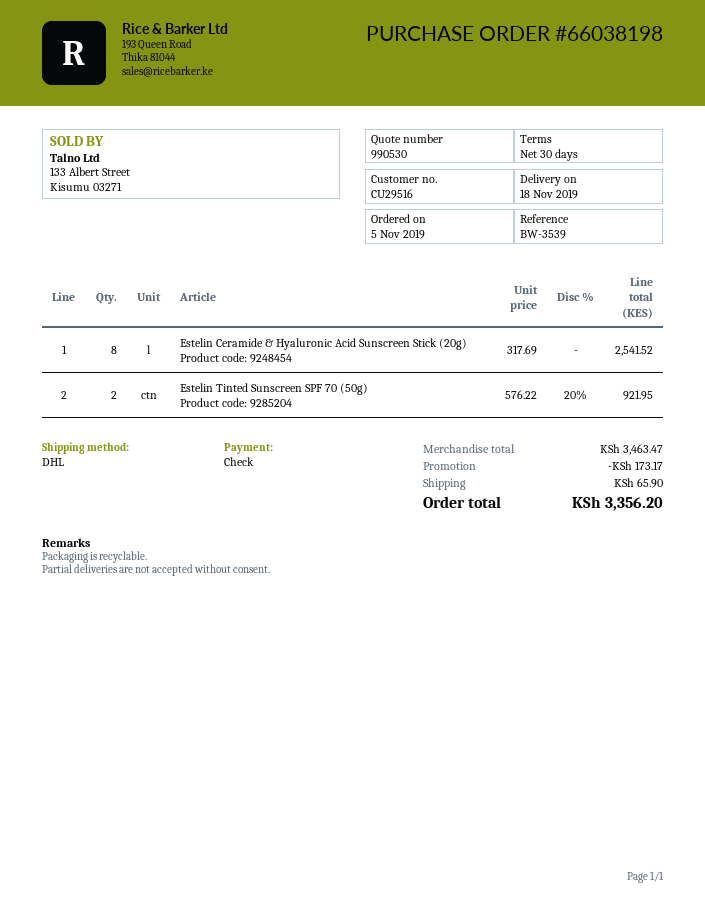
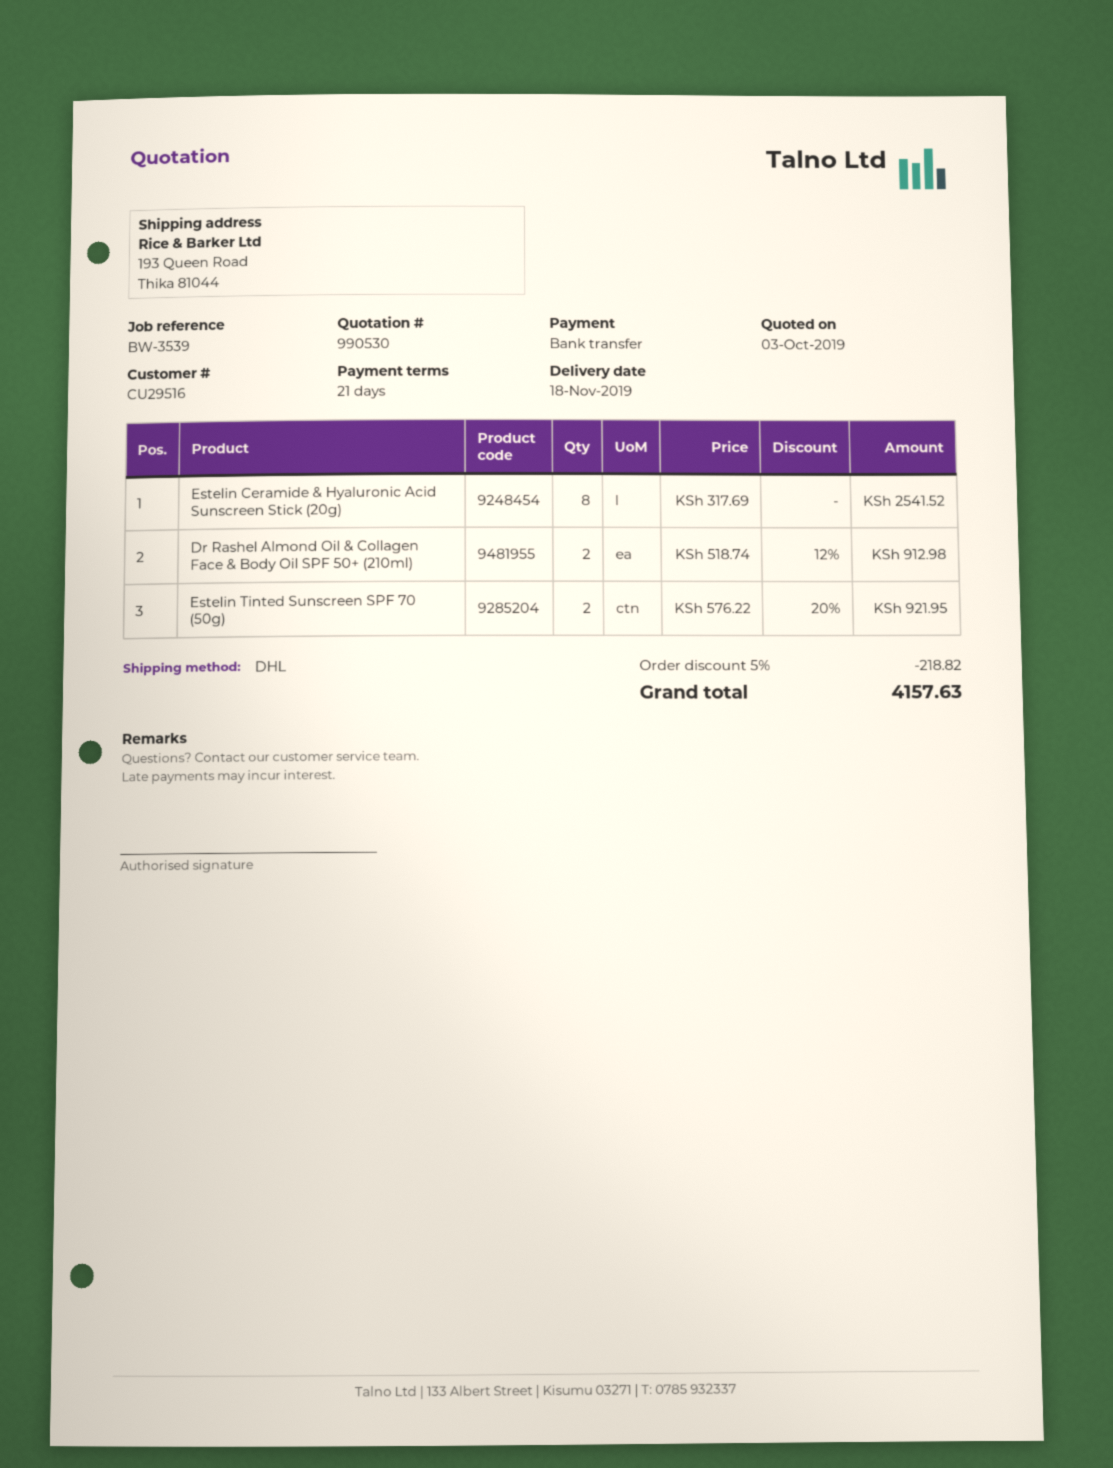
payment terms: 30 days -> 21 days
payment method: cheque -> bank transfer
Dr Rashel Almond Oil & Collagen Face & Body Oil SPF 50+ (210ml): none -> 2 x 518.74 - 12% = 912.98
discount: 173.17 -> 218.82
shipping: 65.90 -> none
total: 3356.20 -> 4157.63

